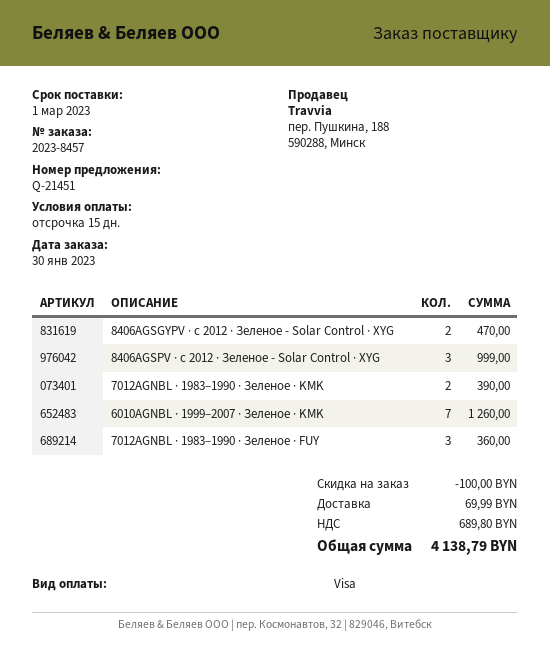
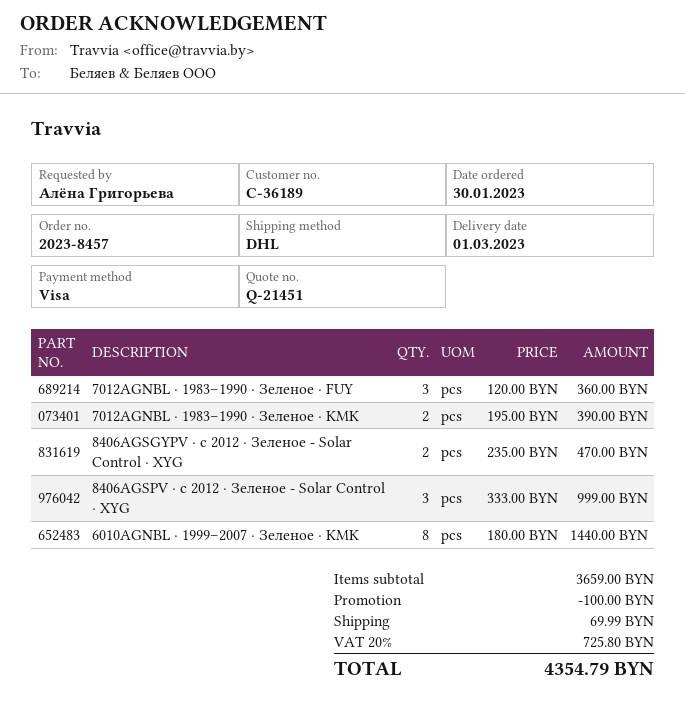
6010AGNBL · 1999–2007 · Зеленое · KMK: 7 for 1260.00 -> 8 for 1440.00
tax: 689.80 -> 725.80
total: 4138.79 -> 4354.79

